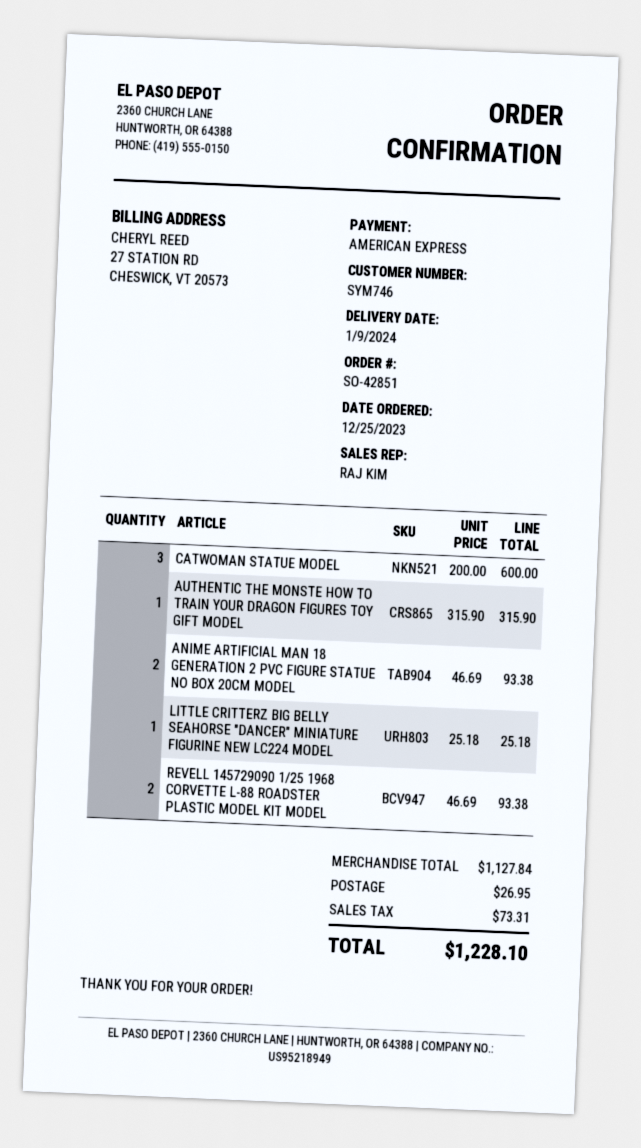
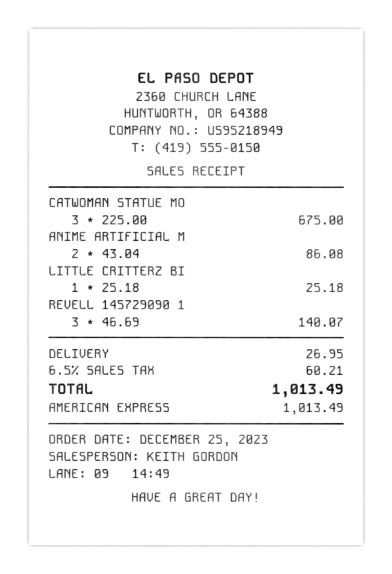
sales rep: RAJ KIM -> KEITH GORDON
CATWOMAN STATUE MODEL: 3 x 200.00 = 600.00 -> 3 x 225.00 = 675.00
AUTHENTIC THE MONSTE HOW TO TRAIN YOUR DRAGON FIGURES TOY GIFT MODEL: 1 x 315.90 = 315.90 -> none
ANIME ARTIFICIAL MAN 18 GENERATION 2 PVC FIGURE STATUE NO BOX 20CM MODEL: 2 x 46.69 = 93.38 -> 2 x 43.04 = 86.08
REVELL 145729090 1/25 1968 CORVETTE L-88 ROADSTER PLASTIC MODEL KIT MODEL: 2 x 46.69 = 93.38 -> 3 x 46.69 = 140.07
tax: 73.31 -> 60.21
total: 1228.10 -> 1013.49

